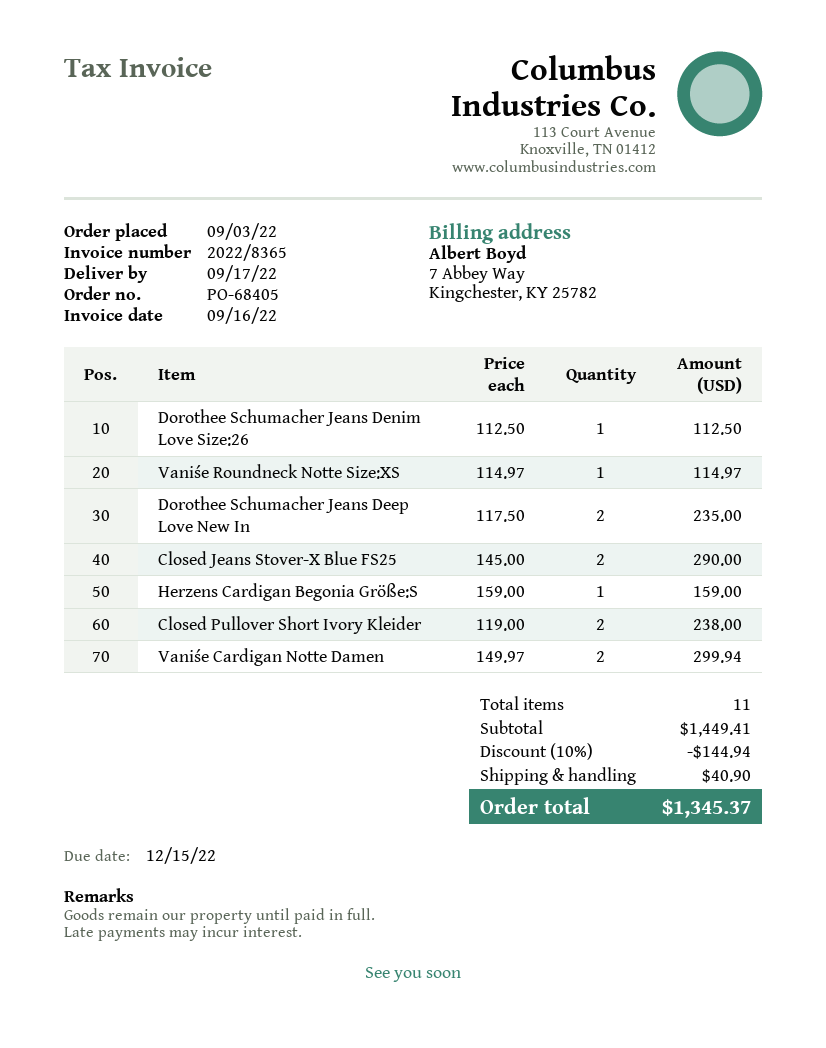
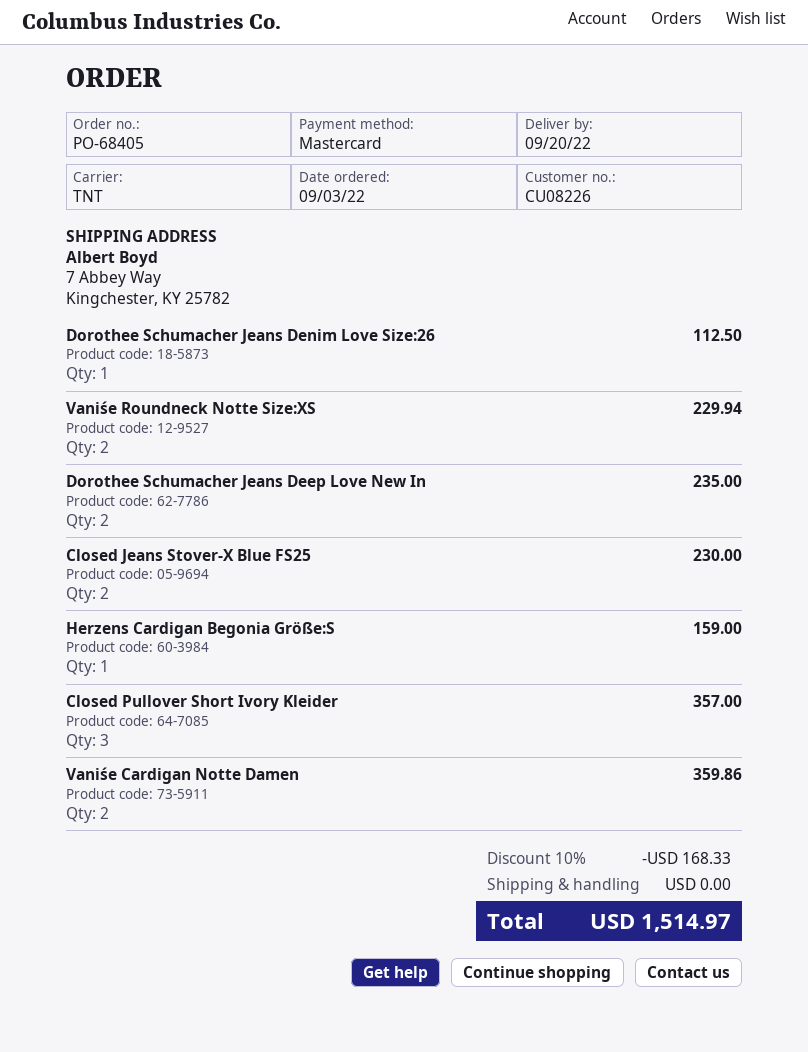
delivery date: 2022-09-17 -> 2022-09-20
Vaniśe Roundneck Notte Size:XS: 1 for 114.97 -> 2 for 229.94
Closed Jeans Stover-X Blue FS25: 2 for 290.00 -> 2 for 230.00
Closed Pullover Short Ivory Kleider: 2 for 238.00 -> 3 for 357.00
Vaniśe Cardigan Notte Damen: 2 for 299.94 -> 2 for 359.86
discount: 10% = 144.94 -> 10% = 168.33
shipping: 40.90 -> 0.00
total: 1345.37 -> 1514.97

